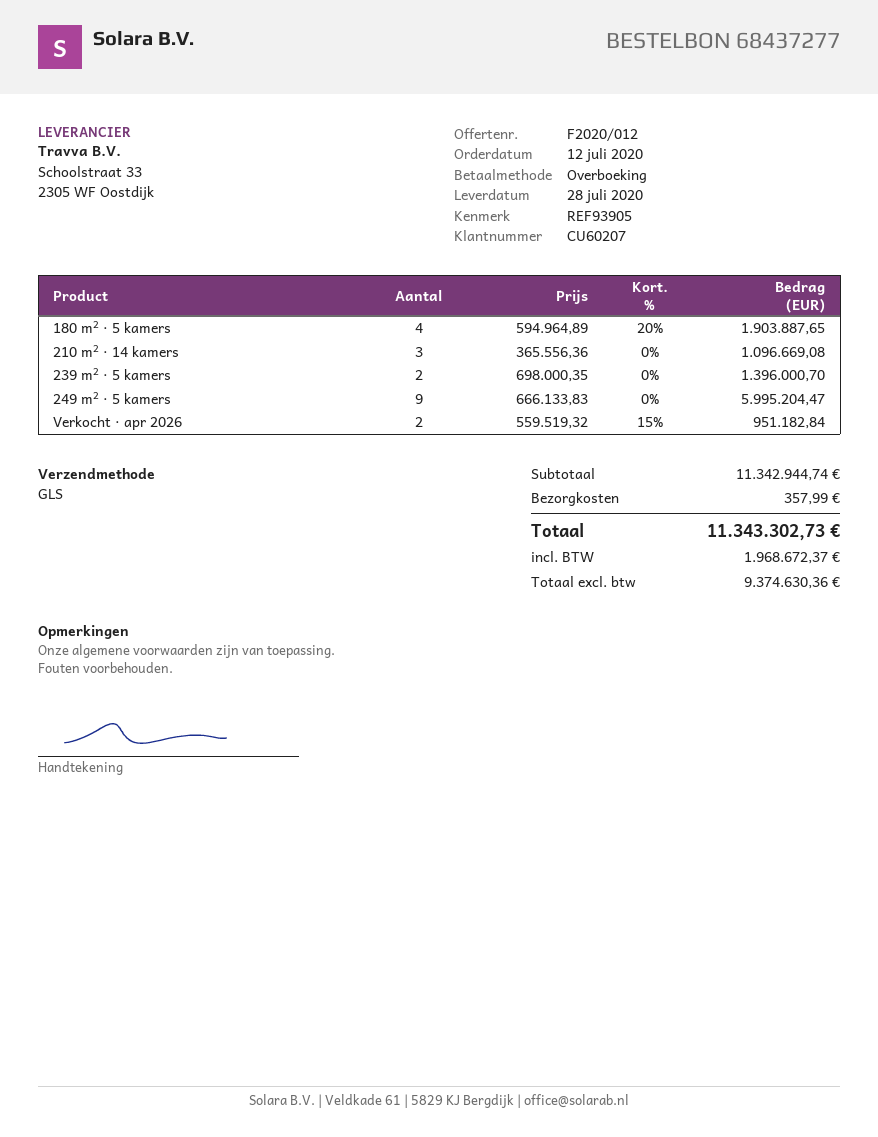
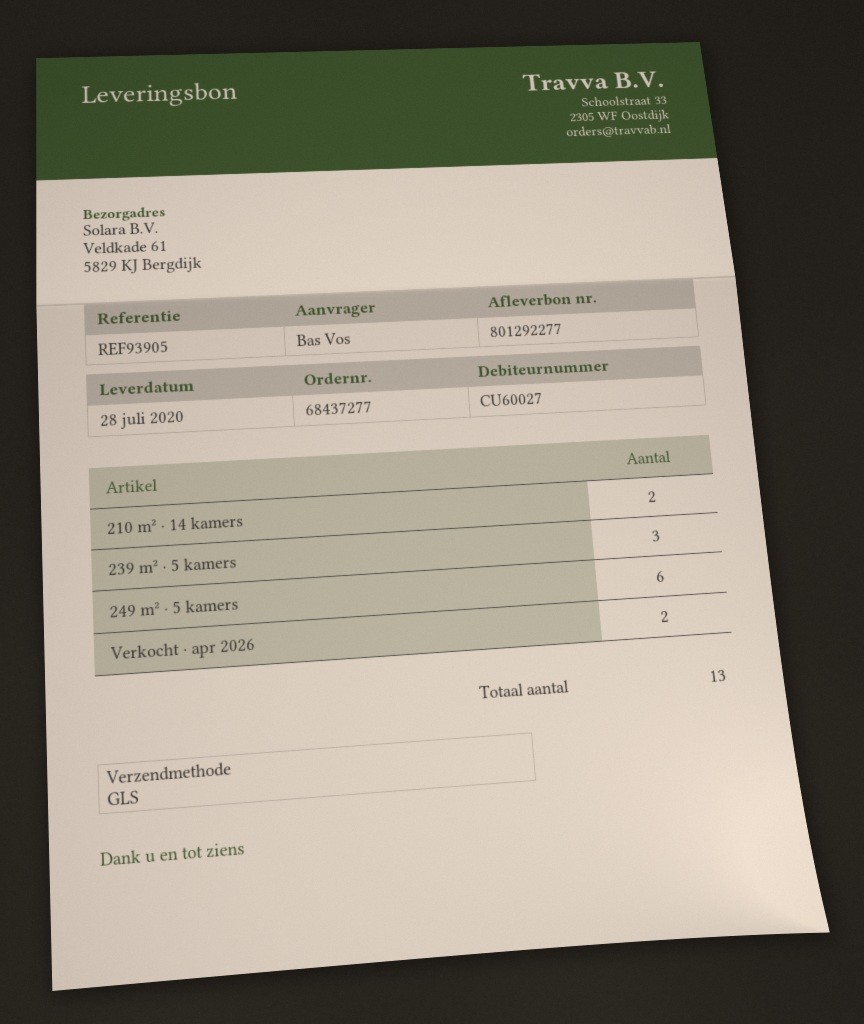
customer number: CU60207 -> CU60027
180 m² · 5 kamers: 4 -> none
210 m² · 14 kamers: 3 -> 2
239 m² · 5 kamers: 2 -> 3
249 m² · 5 kamers: 9 -> 6

